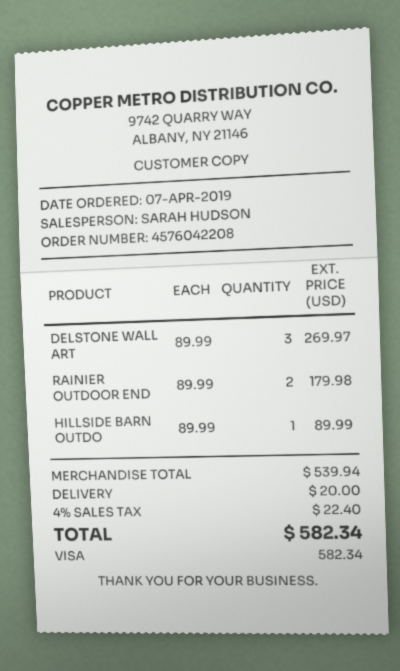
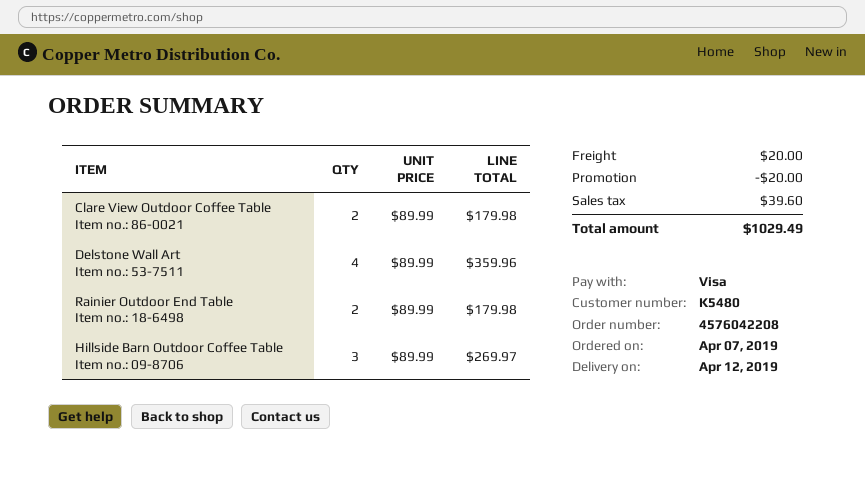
DELSTONE WALL ART: 3 x 89.99 = 269.97 -> 4 x 89.99 = 359.96
HILLSIDE BARN OUTDO: 1 x 89.99 = 89.99 -> 3 x 89.99 = 269.97
Clare View Outdoor Coffee Table: none -> 2 x 89.99 = 179.98
discount: none -> 20.00
tax: 22.40 -> 39.60
total: 582.34 -> 1029.49

